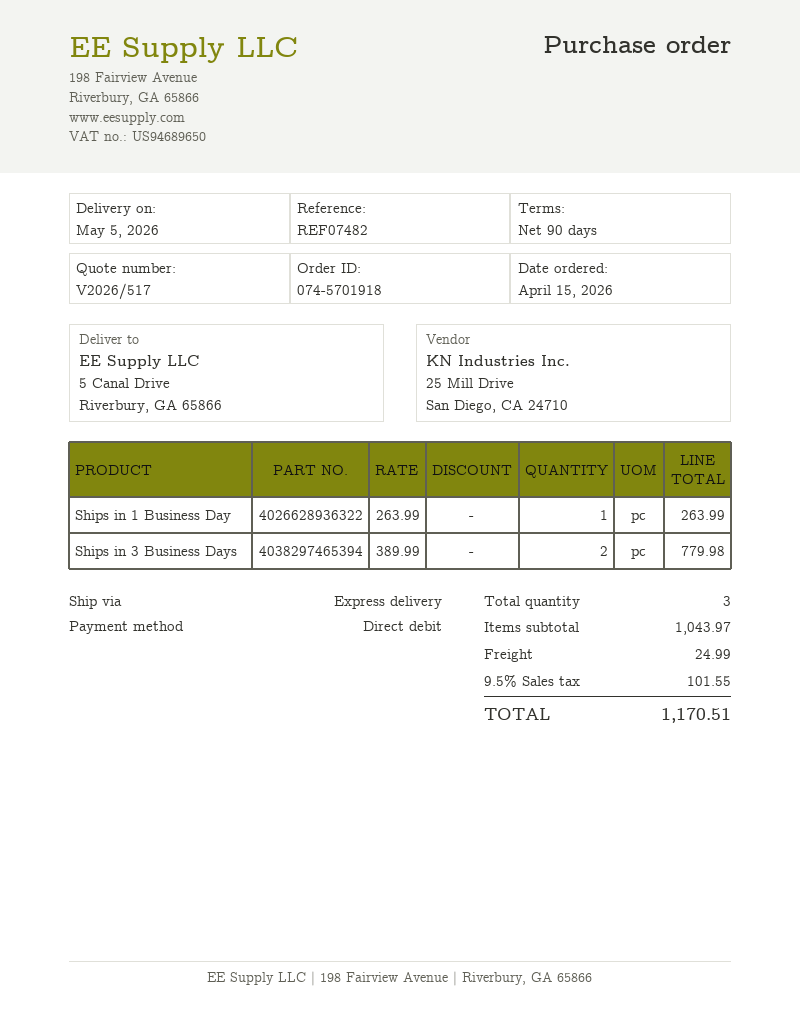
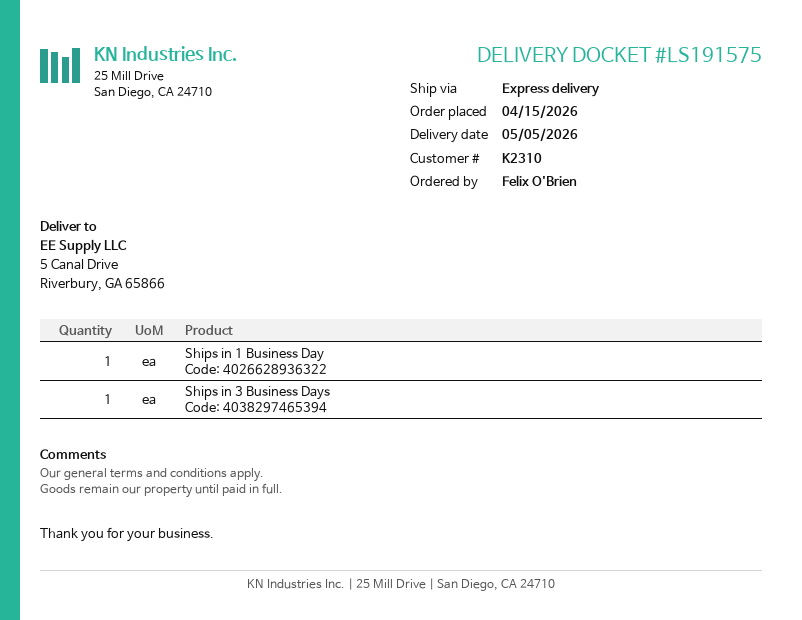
Ships in 3 Business Days: 2 -> 1

